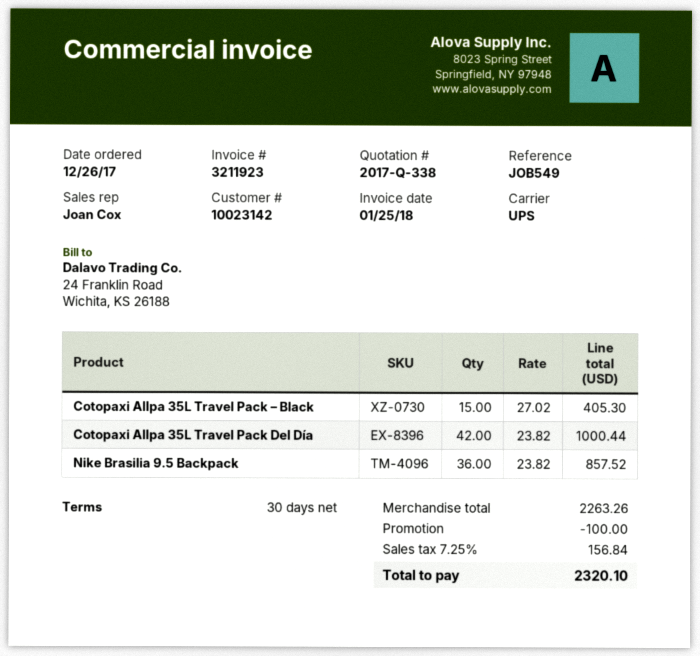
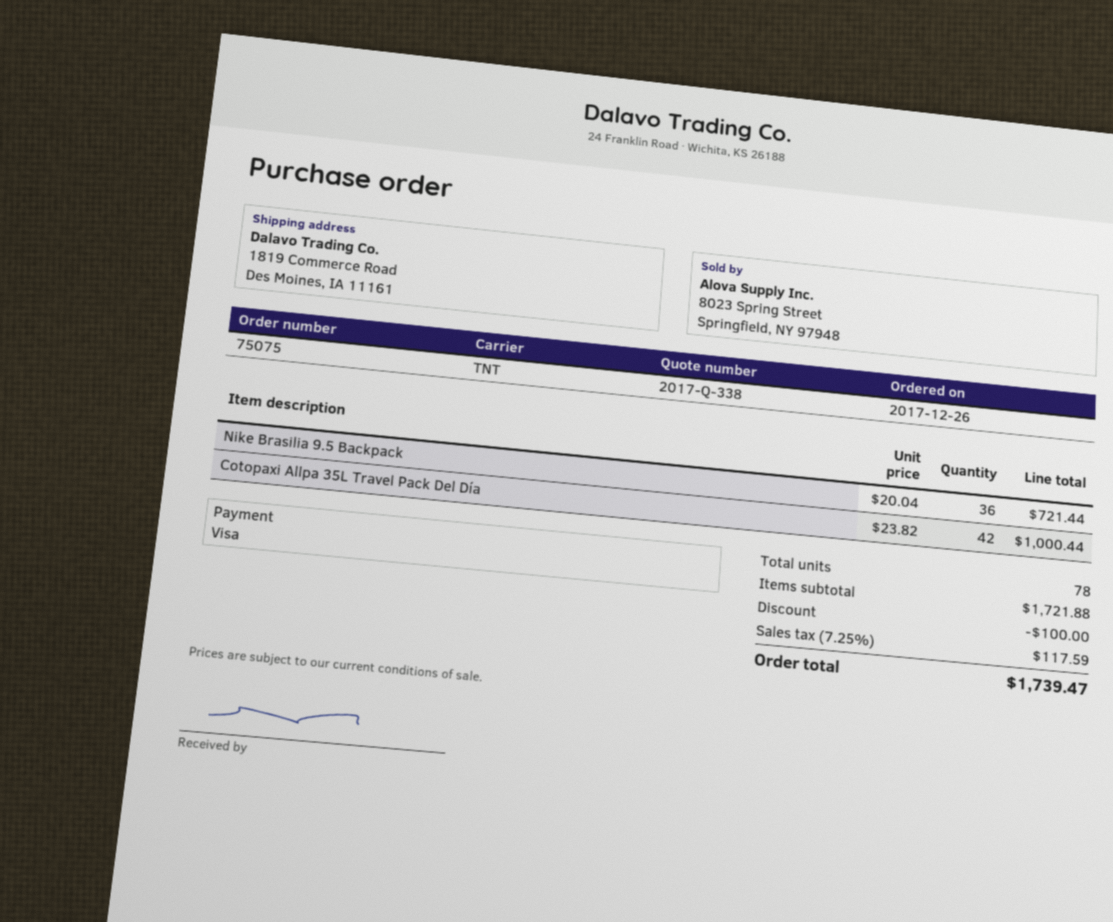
shipping method: UPS -> TNT
Cotopaxi Allpa 35L Travel Pack – Black: 15 x 27.02 = 405.30 -> none
Nike Brasilia 9.5 Backpack: 36 x 23.82 = 857.52 -> 36 x 20.04 = 721.44
subtotal: 2263.26 -> 1721.88
tax: 7.25% = 156.84 -> 7.25% = 117.59
total: 2320.10 -> 1739.47

